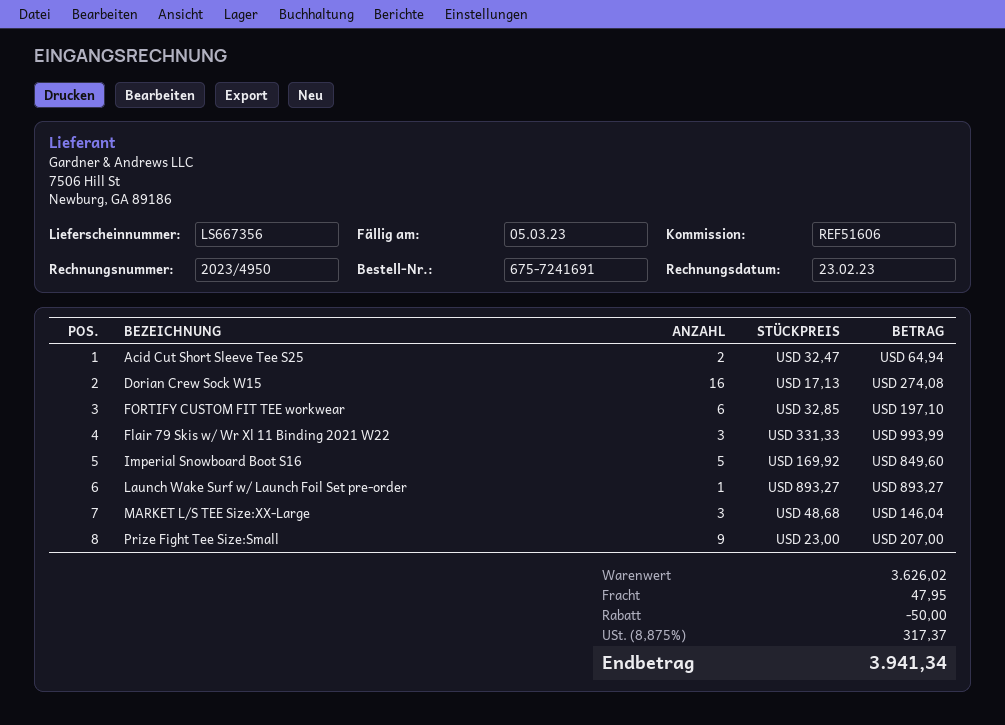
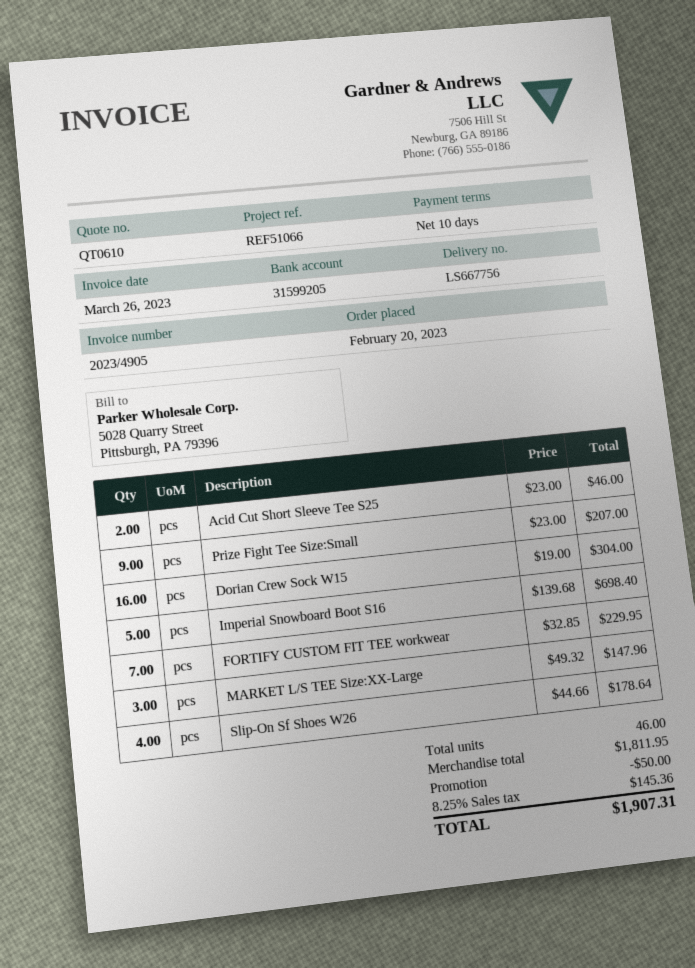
delivery note number: LS667356 -> LS667756
invoice number: 2023/4950 -> 2023/4905
invoice date: 2023-02-23 -> 2023-03-26
reference: REF51606 -> REF51066
Acid Cut Short Sleeve Tee S25: 2 x 32.47 = 64.94 -> 2 x 23.00 = 46.00
Dorian Crew Sock W15: 16 x 17.13 = 274.08 -> 16 x 19.00 = 304.00
FORTIFY CUSTOM FIT TEE workwear: 6 x 32.85 = 197.10 -> 7 x 32.85 = 229.95
Flair 79 Skis w/ Wr Xl 11 Binding 2021 W22: 3 x 331.33 = 993.99 -> none
Imperial Snowboard Boot S16: 5 x 169.92 = 849.60 -> 5 x 139.68 = 698.40
Launch Wake Surf w/ Launch Foil Set pre-order: 1 x 893.27 = 893.27 -> none
MARKET L/S TEE Size:XX-Large: 3 x 48.68 = 146.04 -> 3 x 49.32 = 147.96
Slip-On Sf Shoes W26: none -> 4 x 44.66 = 178.64
subtotal: 3626.02 -> 1811.95
shipping: 47.95 -> none
tax: 8.875% = 317.37 -> 8.25% = 145.36
total: 3941.34 -> 1907.31

